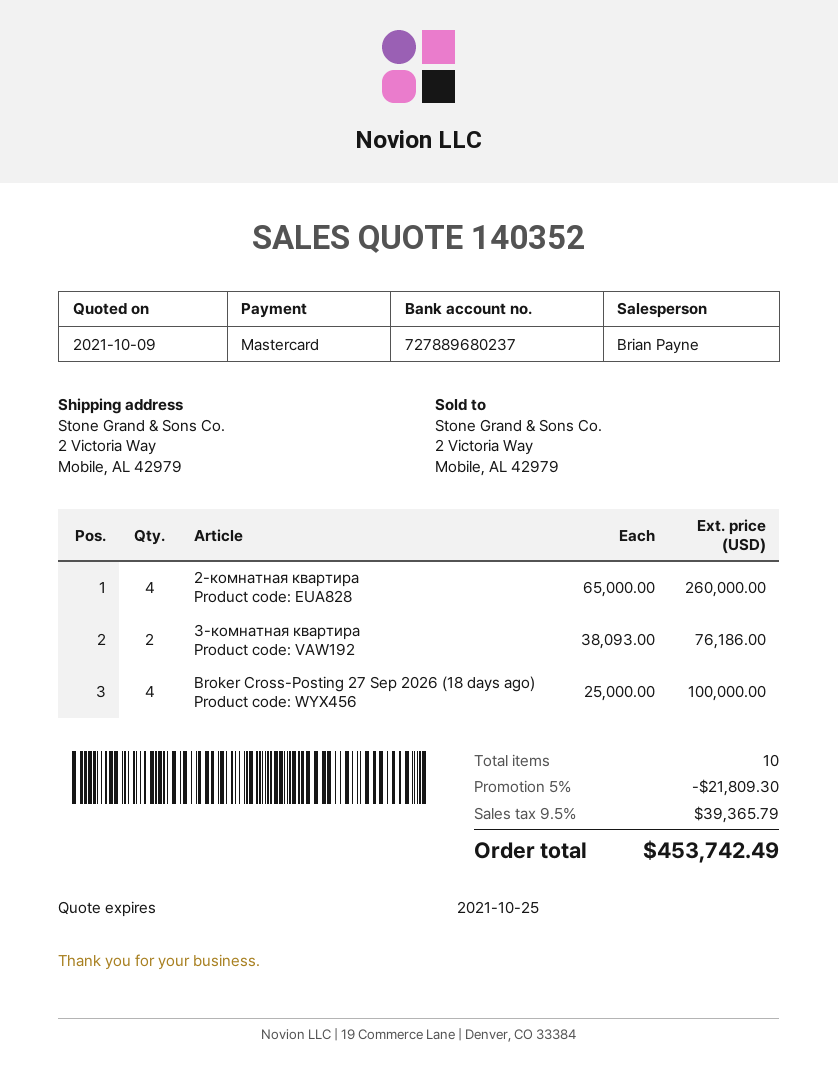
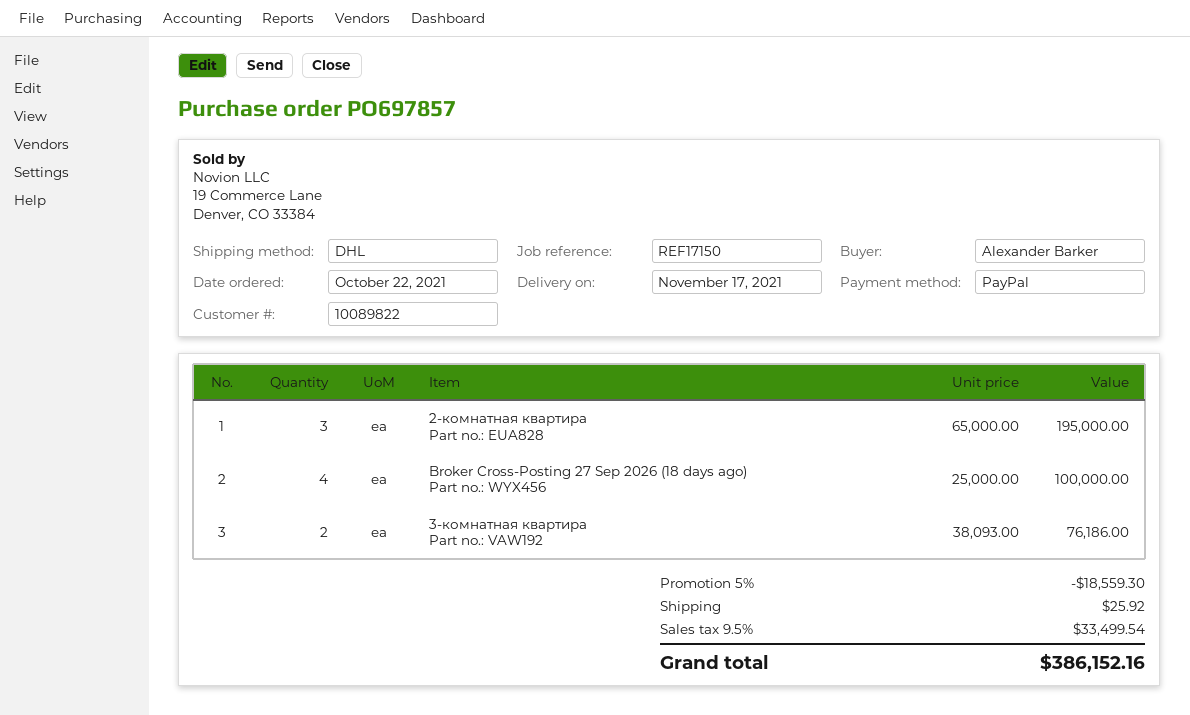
payment method: Mastercard -> PayPal
2-комнатная квартира: 4 x 65000.00 = 260000.00 -> 3 x 65000.00 = 195000.00
discount: 5% = 21809.30 -> 5% = 18559.30
shipping: none -> 25.92
tax: 9.5% = 39365.79 -> 9.5% = 33499.54
total: 453742.49 -> 386152.16

